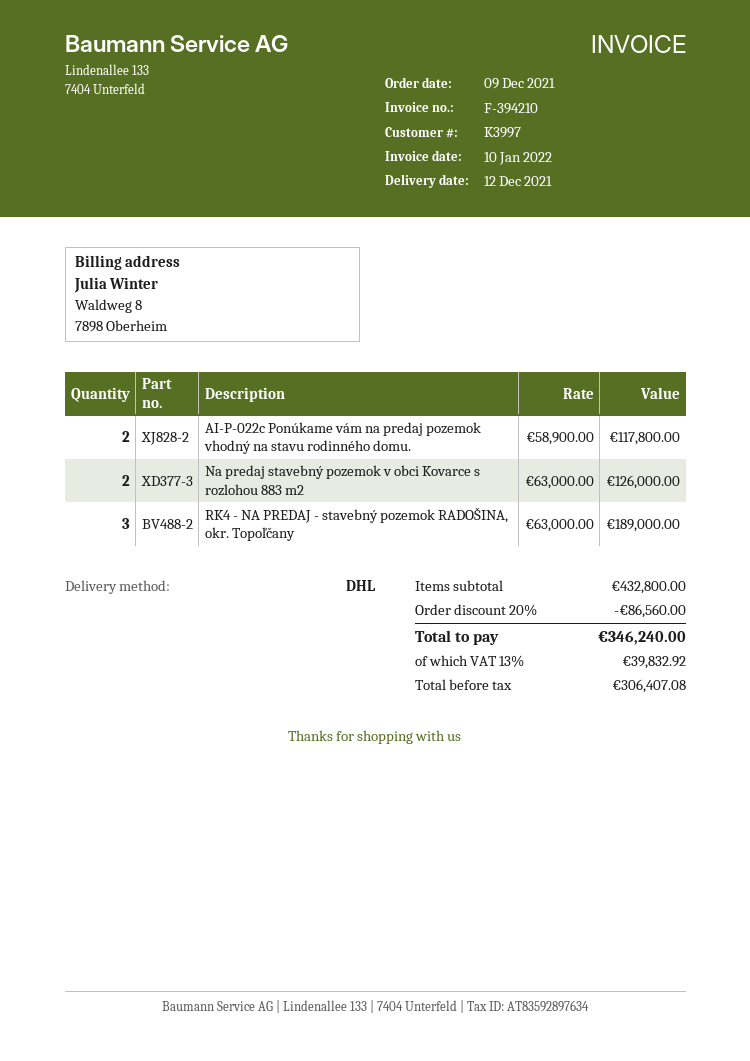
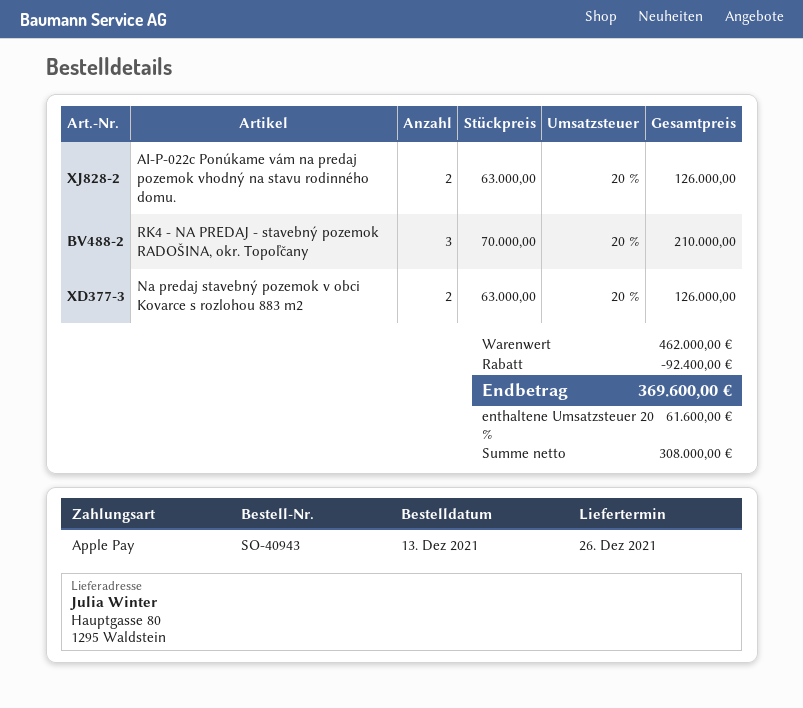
order date: 2021-12-09 -> 2021-12-13
delivery date: 2021-12-12 -> 2021-12-26
AI-P-022c Ponúkame vám na predaj pozemok vhodný na stavu rodinného domu.: 2 x 58900.00 = 117800.00 -> 2 x 63000.00 = 126000.00
RK4 - NA PREDAJ - stavebný pozemok RADOŠINA, okr. Topoľčany: 3 x 63000.00 = 189000.00 -> 3 x 70000.00 = 210000.00
subtotal: 432800.00 -> 462000.00
discount: 86560.00 -> 92400.00
net: 306407.08 -> 308000.00
tax: 13% = 39832.92 -> 20% = 61600.00
total: 346240.00 -> 369600.00

